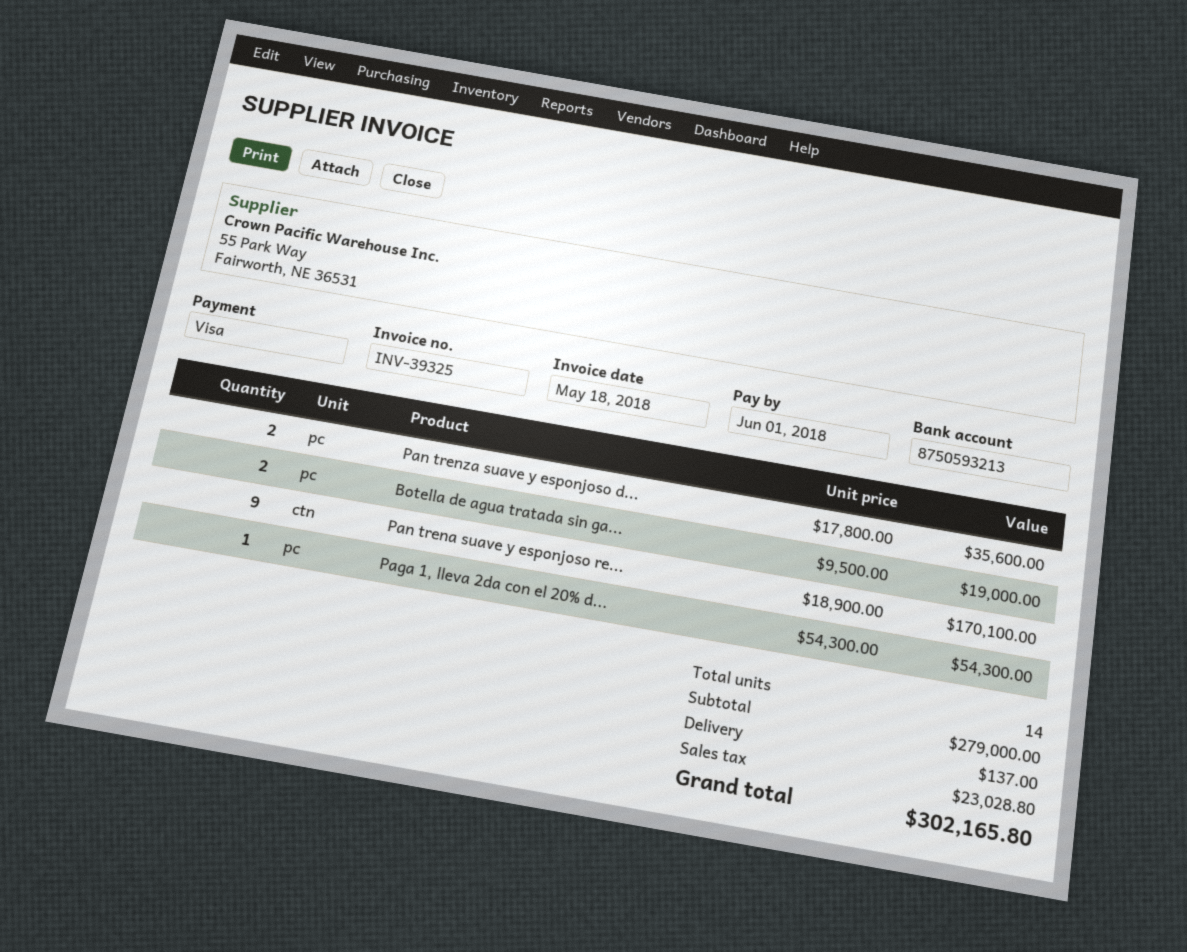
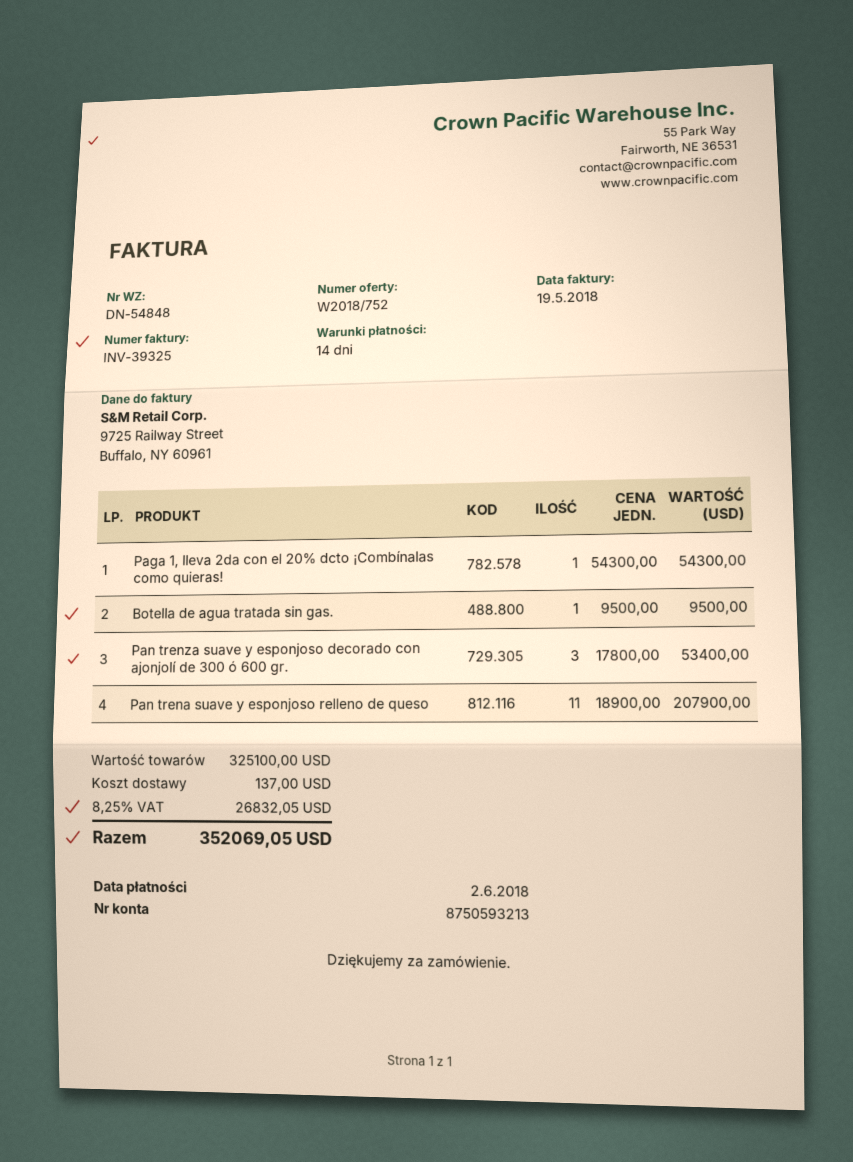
invoice date: 2018-05-18 -> 2018-05-19
due date: 2018-06-01 -> 2018-06-02
Pan trenza suave y esponjoso d...: 2 x 17800.00 = 35600.00 -> 3 x 17800.00 = 53400.00
Botella de agua tratada sin ga...: 2 x 9500.00 = 19000.00 -> 1 x 9500.00 = 9500.00
Pan trena suave y esponjoso re...: 9 x 18900.00 = 170100.00 -> 11 x 18900.00 = 207900.00
subtotal: 279000.00 -> 325100.00
tax: 23028.80 -> 26832.05
total: 302165.80 -> 352069.05

